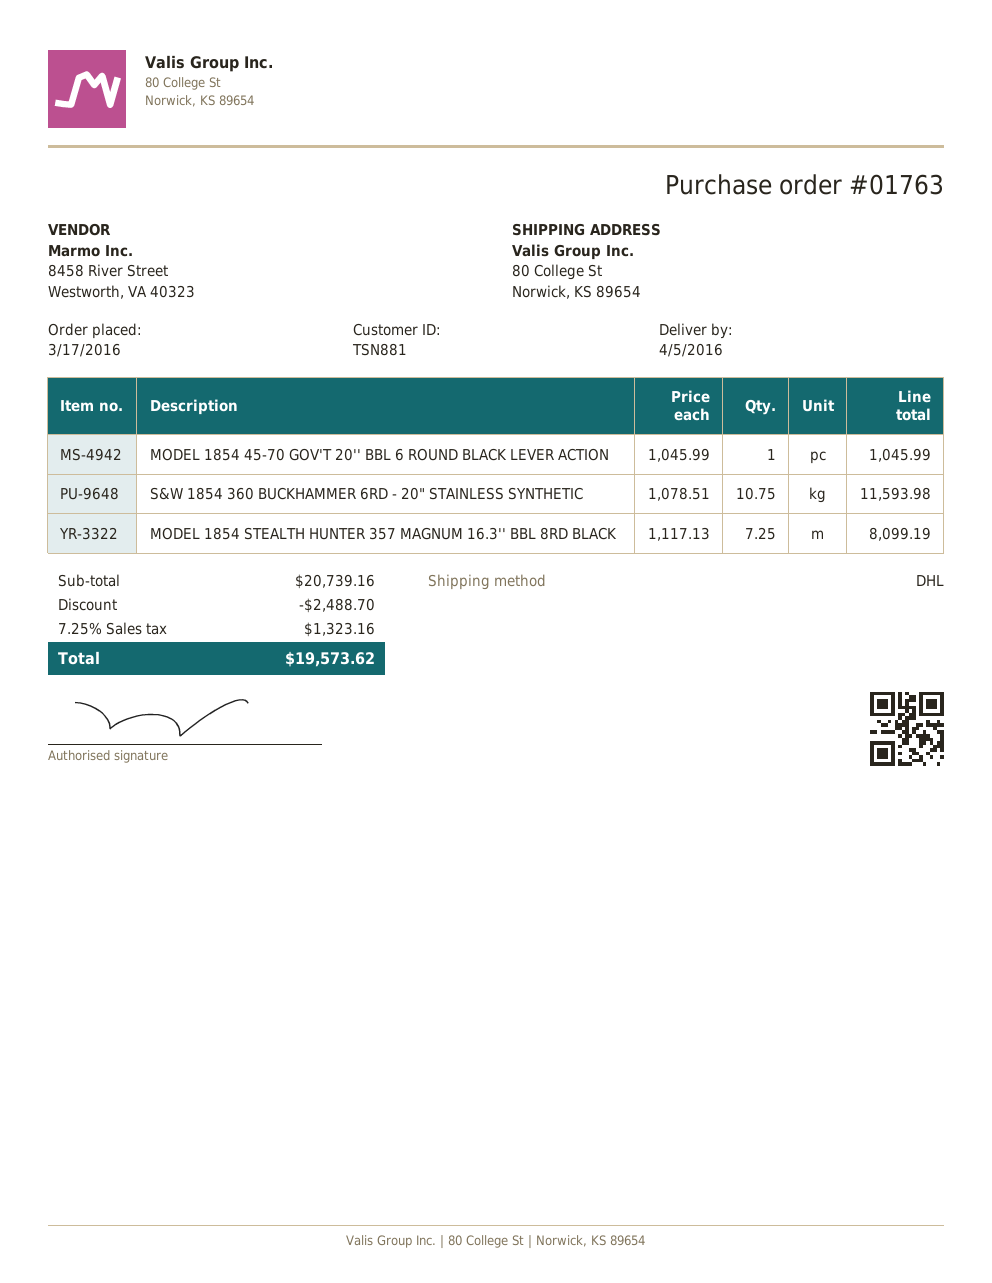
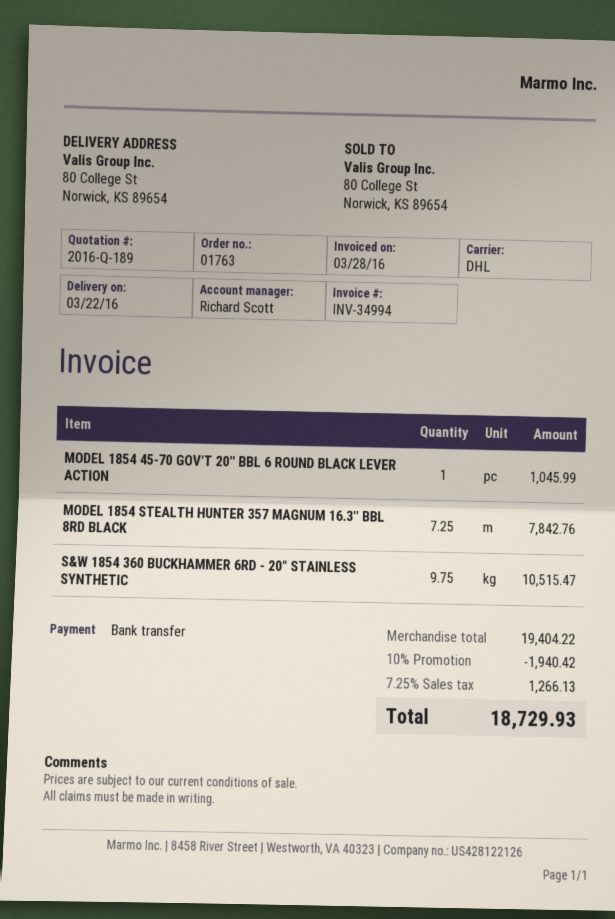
delivery date: 2016-04-05 -> 2016-03-22
S&W 1854 360 BUCKHAMMER 6RD - 20" STAINLESS SYNTHETIC: 10.75 for 11593.98 -> 9.75 for 10515.47
MODEL 1854 STEALTH HUNTER 357 MAGNUM 16.3'' BBL 8RD BLACK: 7.25 for 8099.19 -> 7.25 for 7842.76
subtotal: 20739.16 -> 19404.22
discount: 2488.70 -> 1940.42
tax: 7.25% = 1323.16 -> 7.25% = 1266.13
total: 19573.62 -> 18729.93

